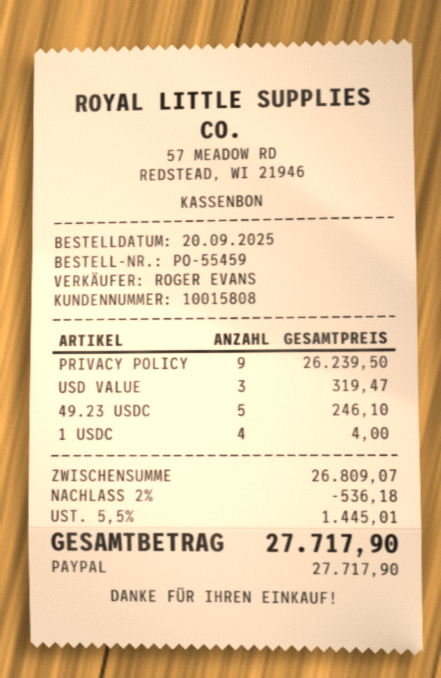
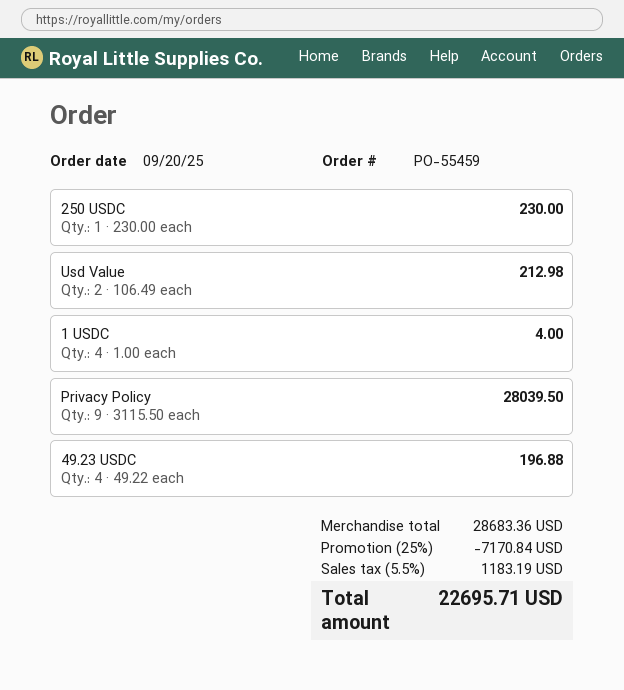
PRIVACY POLICY: 9 for 26239.50 -> 9 for 28039.50
USD VALUE: 3 for 319.47 -> 2 for 212.98
49.23 USDC: 5 for 246.10 -> 4 for 196.88
250 USDC: none -> 1 for 230.00
subtotal: 26809.07 -> 28683.36
discount: 2% = 536.18 -> 25% = 7170.84
tax: 5.5% = 1445.01 -> 5.5% = 1183.19
total: 27717.90 -> 22695.71

